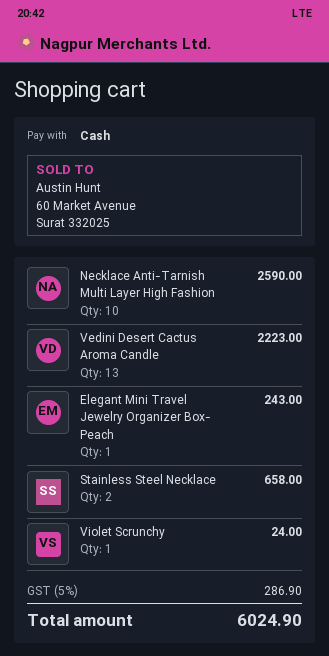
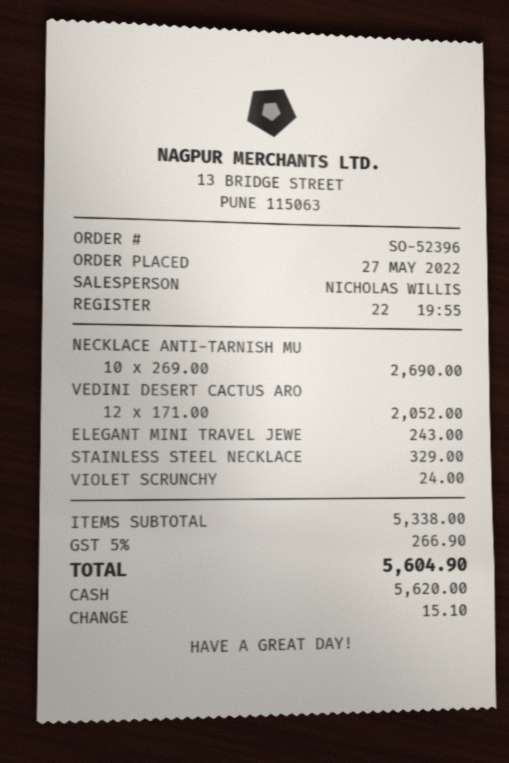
Necklace Anti-Tarnish Multi Layer High Fashion: 10 for 2590.00 -> 10 for 2690.00
Vedini Desert Cactus Aroma Candle: 13 for 2223.00 -> 12 for 2052.00
Stainless Steel Necklace: 2 for 658.00 -> 1 for 329.00
tax: 5% = 286.90 -> 5% = 266.90
total: 6024.90 -> 5604.90

